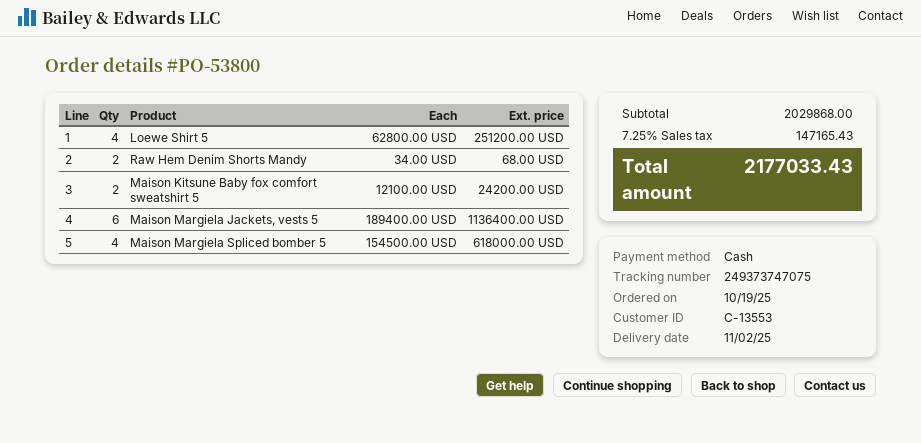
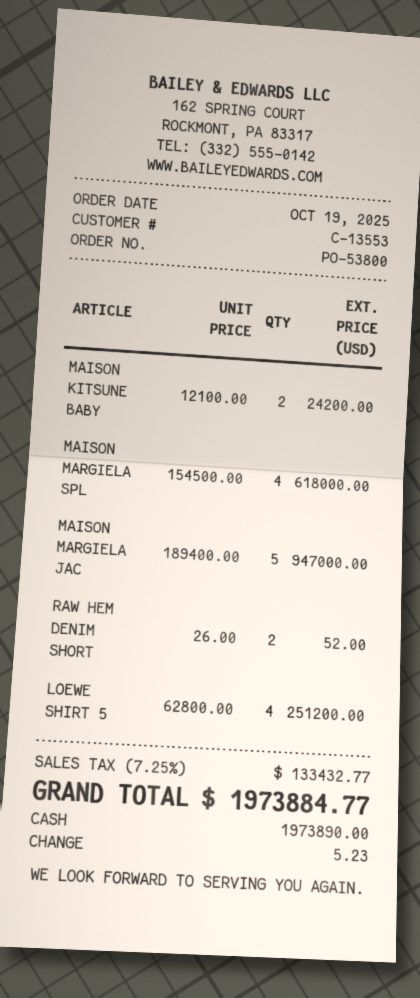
Raw Hem Denim Shorts Mandy: 2 x 34.00 = 68.00 -> 2 x 26.00 = 52.00
Maison Margiela Jackets, vests 5: 6 x 189400.00 = 1136400.00 -> 5 x 189400.00 = 947000.00
tax: 7.25% = 147165.43 -> 7.25% = 133432.77
total: 2177033.43 -> 1973884.77

